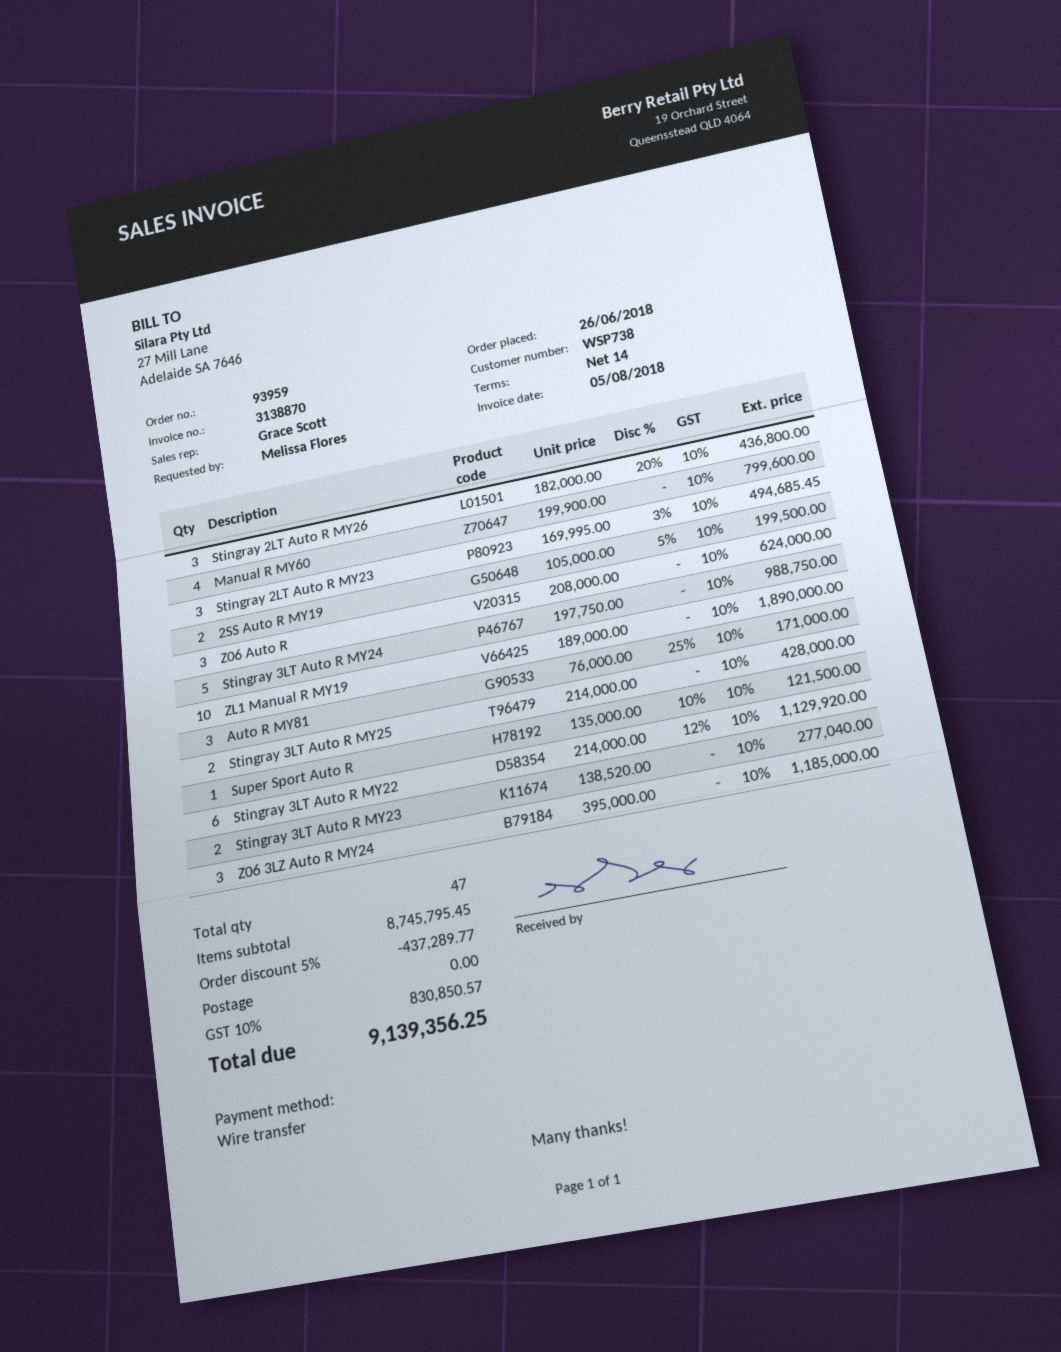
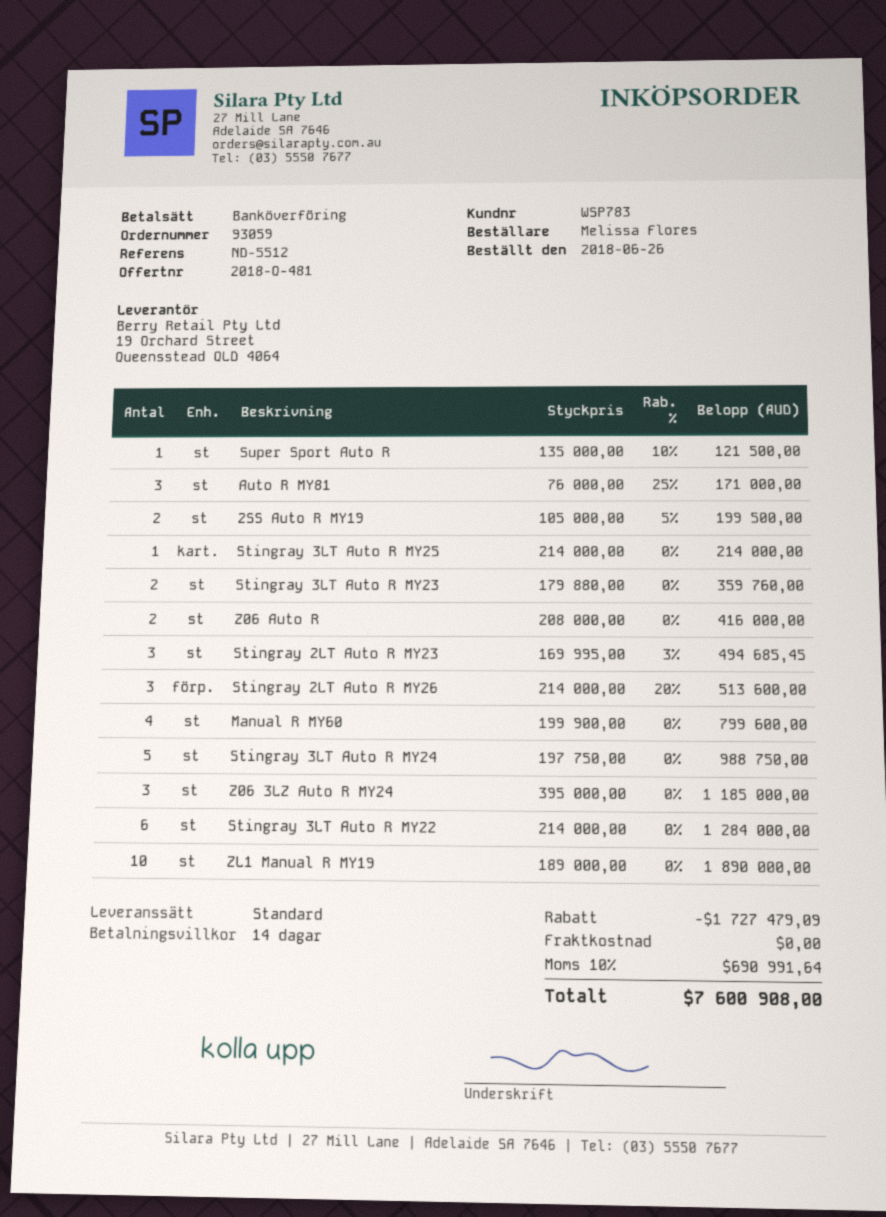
order number: 93959 -> 93059
customer number: WSP738 -> WSP783
Stingray 2LT Auto R MY26: 3 x 182000.00 - 20% = 436800.00 -> 3 x 214000.00 - 20% = 513600.00
Z06 Auto R: 3 x 208000.00 = 624000.00 -> 2 x 208000.00 = 416000.00
Stingray 3LT Auto R MY25: 2 x 214000.00 = 428000.00 -> 1 x 214000.00 = 214000.00
Stingray 3LT Auto R MY22: 6 x 214000.00 - 12% = 1129920.00 -> 6 x 214000.00 = 1284000.00
Stingray 3LT Auto R MY23: 2 x 138520.00 = 277040.00 -> 2 x 179880.00 = 359760.00
discount: 437289.77 -> 1727479.09
tax: 10% = 830850.57 -> 10% = 690991.64
total: 9139356.25 -> 7600908.00

